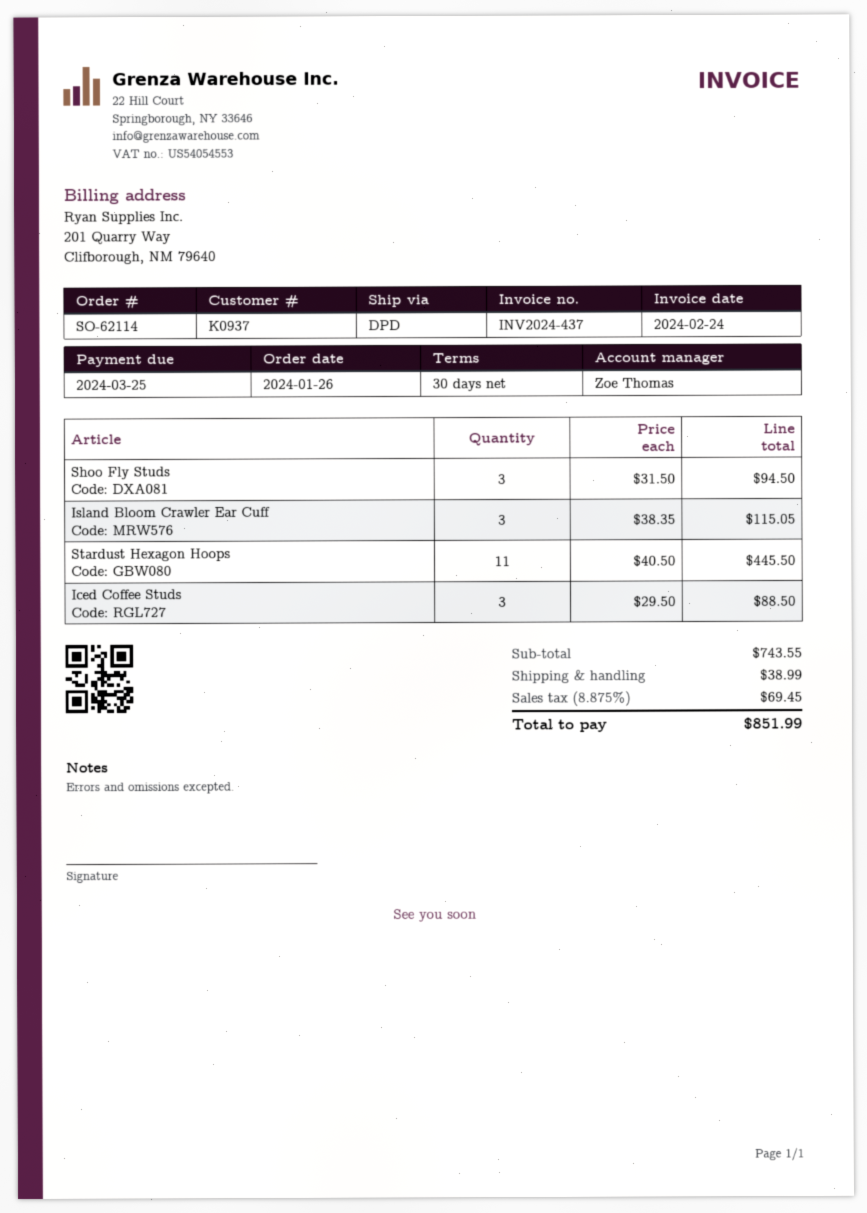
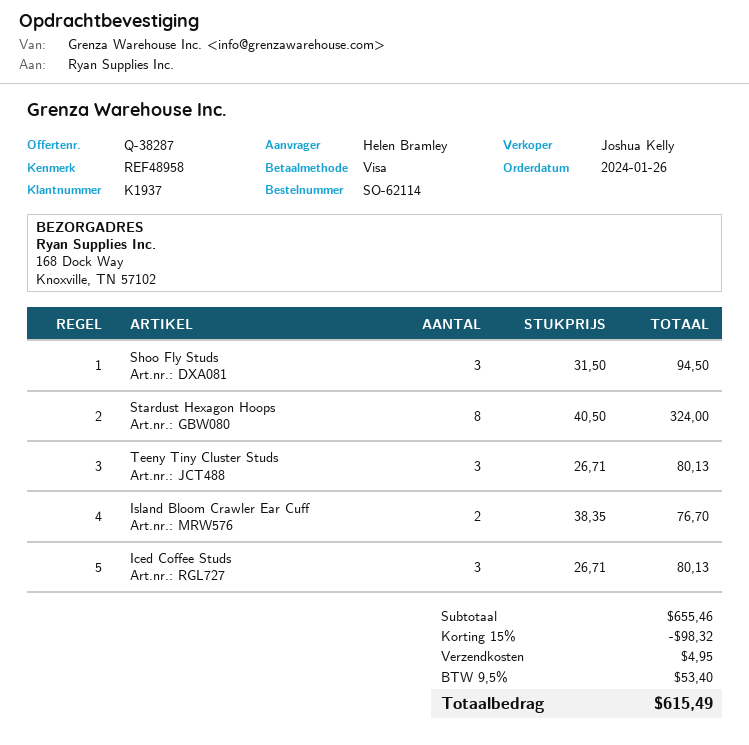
customer number: K0937 -> K1937
sales rep: Zoe Thomas -> Joshua Kelly
Island Bloom Crawler Ear Cuff: 3 x 38.35 = 115.05 -> 2 x 38.35 = 76.70
Stardust Hexagon Hoops: 11 x 40.50 = 445.50 -> 8 x 40.50 = 324.00
Iced Coffee Studs: 3 x 29.50 = 88.50 -> 3 x 26.71 = 80.13
Teeny Tiny Cluster Studs: none -> 3 x 26.71 = 80.13
subtotal: 743.55 -> 655.46
discount: none -> 15% = 98.32
shipping: 38.99 -> 4.95
tax: 8.875% = 69.45 -> 9.5% = 53.40
total: 851.99 -> 615.49

